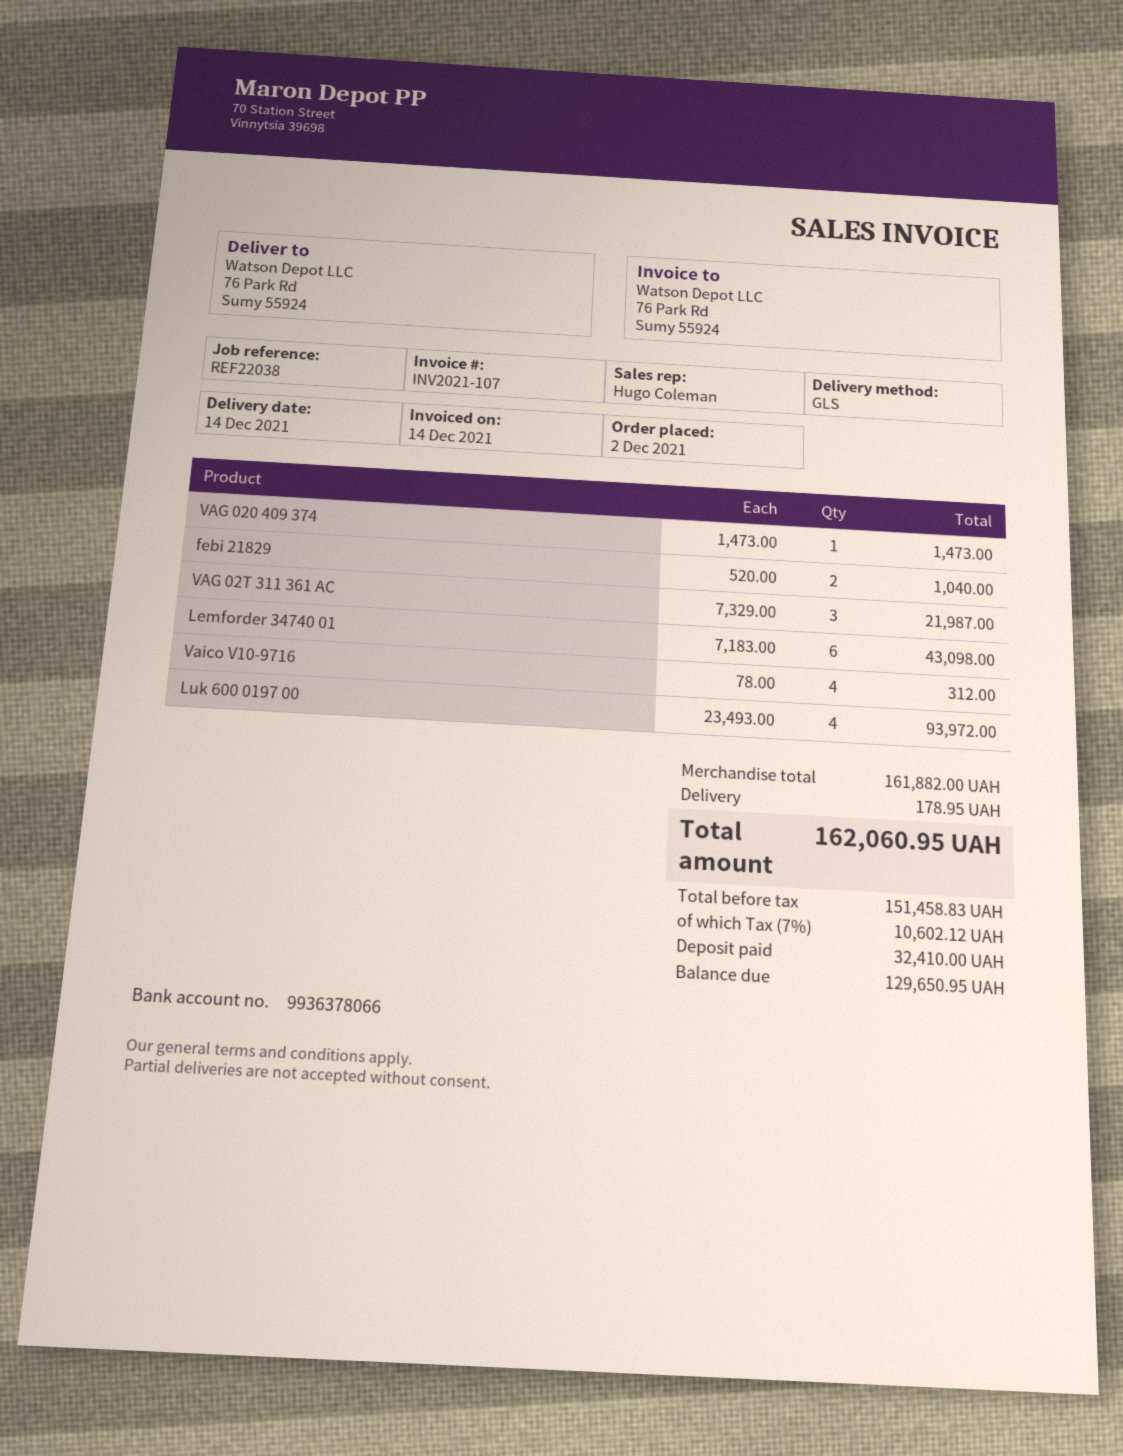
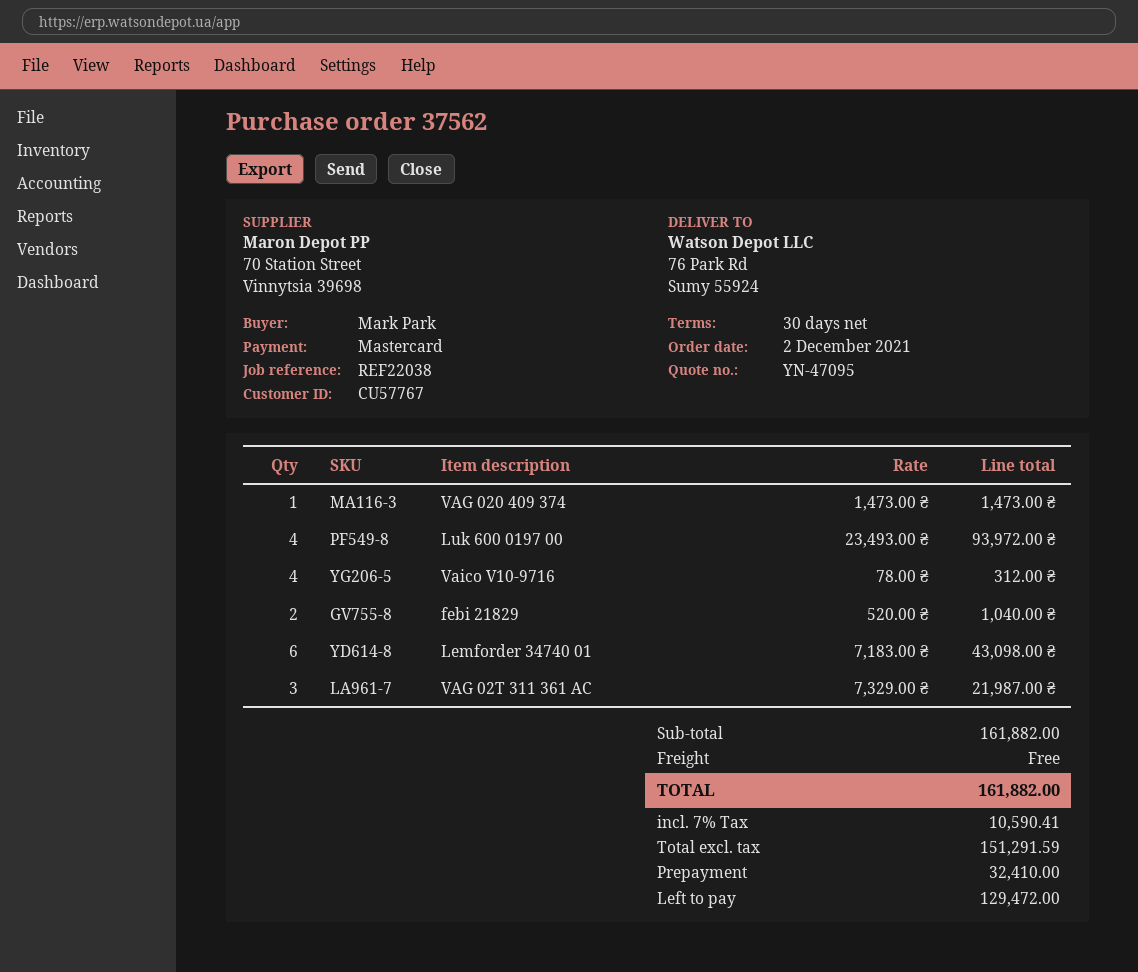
shipping: 178.95 -> 0.00
net: 151458.83 -> 151291.59
tax: 7% = 10602.12 -> 7% = 10590.41
total: 162060.95 -> 161882.00
balance: 129650.95 -> 129472.00

